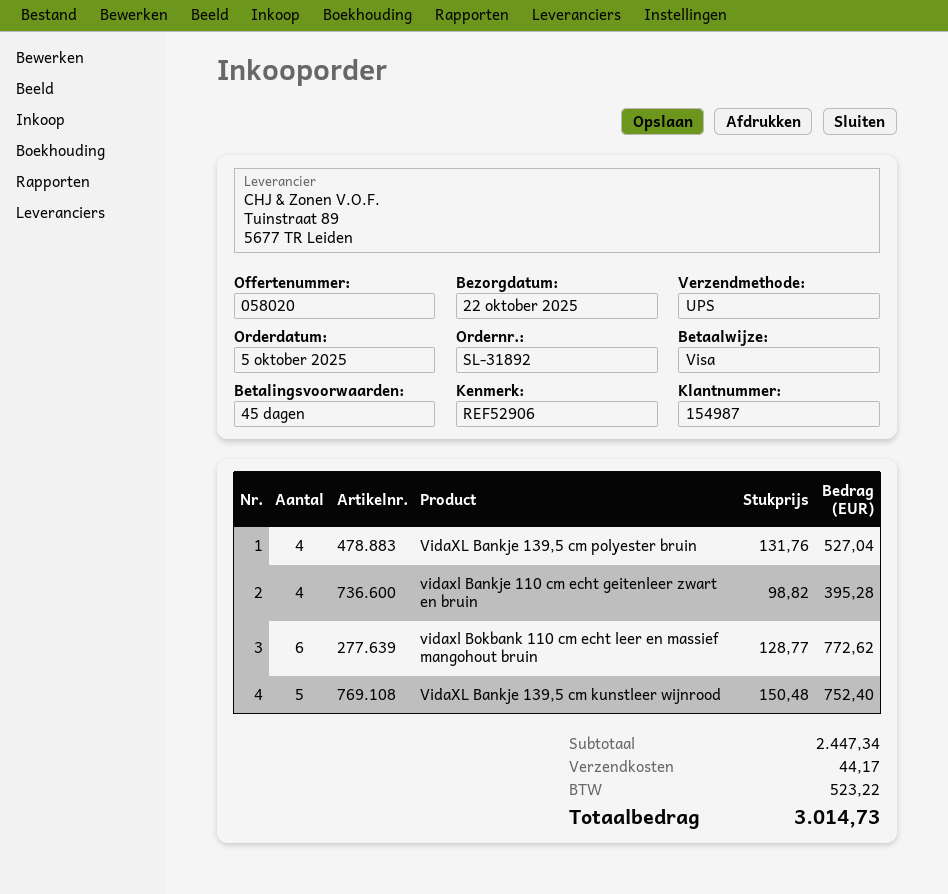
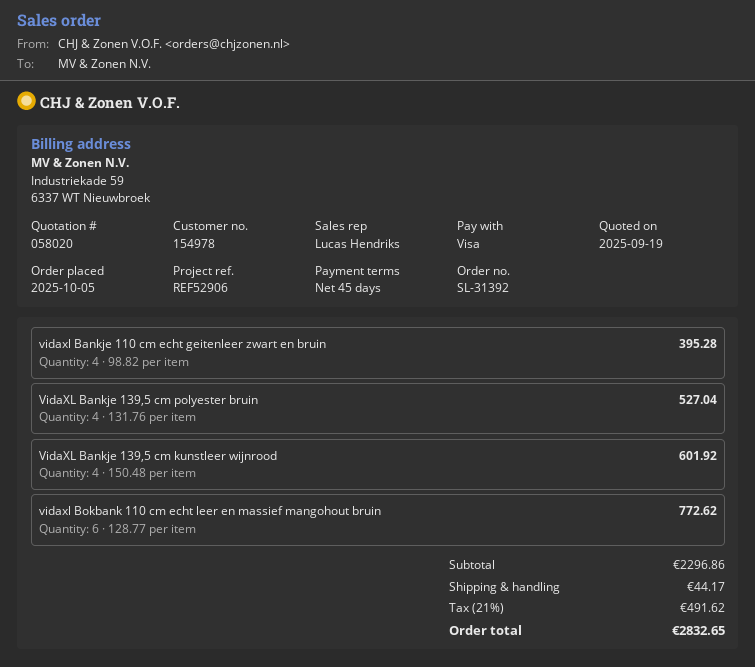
order number: SL-31892 -> SL-31392
customer number: 154987 -> 154978
VidaXL Bankje 139,5 cm kunstleer wijnrood: 5 x 150.48 = 752.40 -> 4 x 150.48 = 601.92
subtotal: 2447.34 -> 2296.86
tax: 523.22 -> 491.62
total: 3014.73 -> 2832.65

